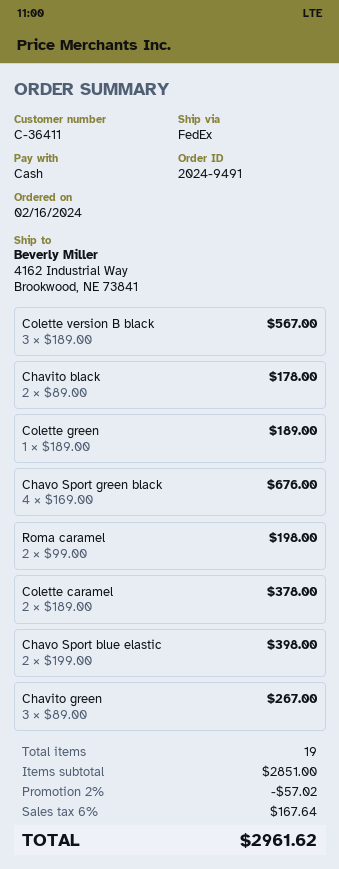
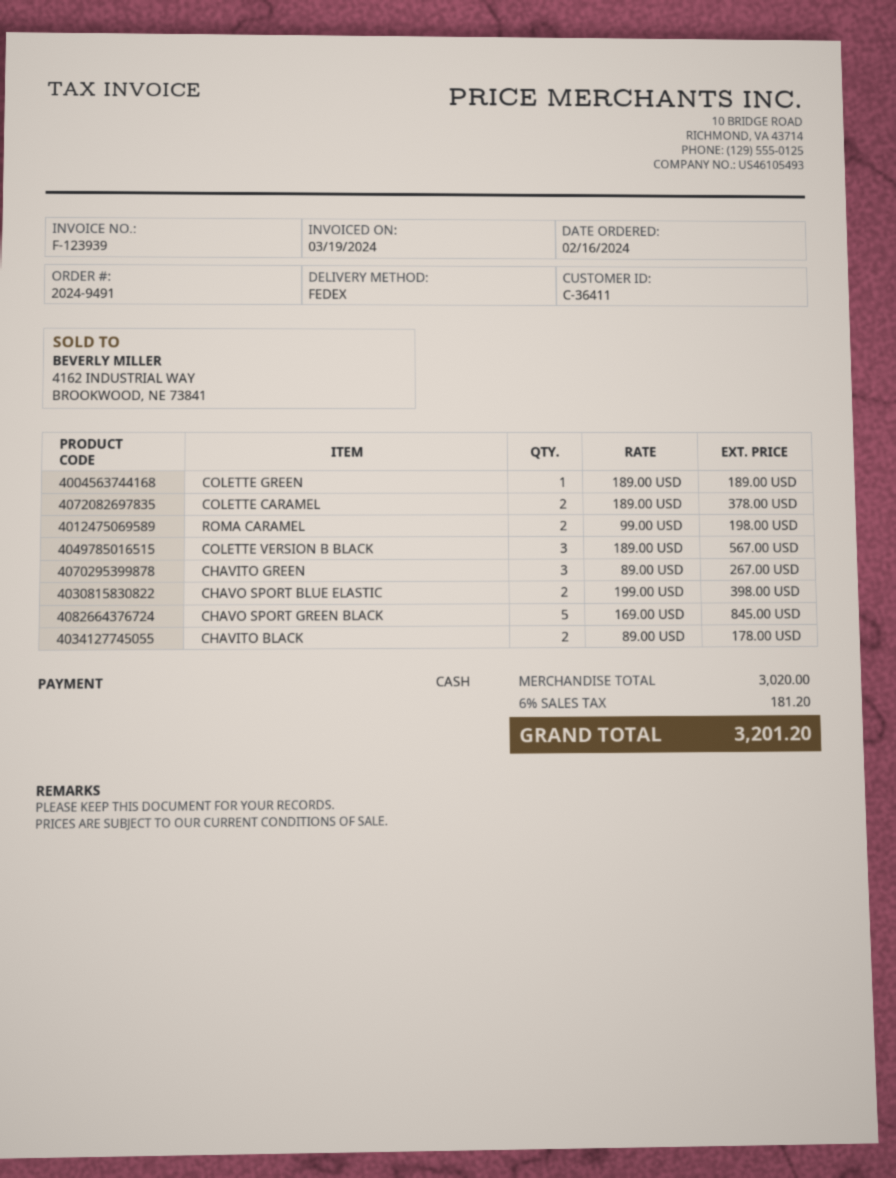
Chavo Sport green black: 4 x 169.00 = 676.00 -> 5 x 169.00 = 845.00
subtotal: 2851.00 -> 3020.00
discount: 2% = 57.02 -> none
tax: 6% = 167.64 -> 6% = 181.20
total: 2961.62 -> 3201.20

